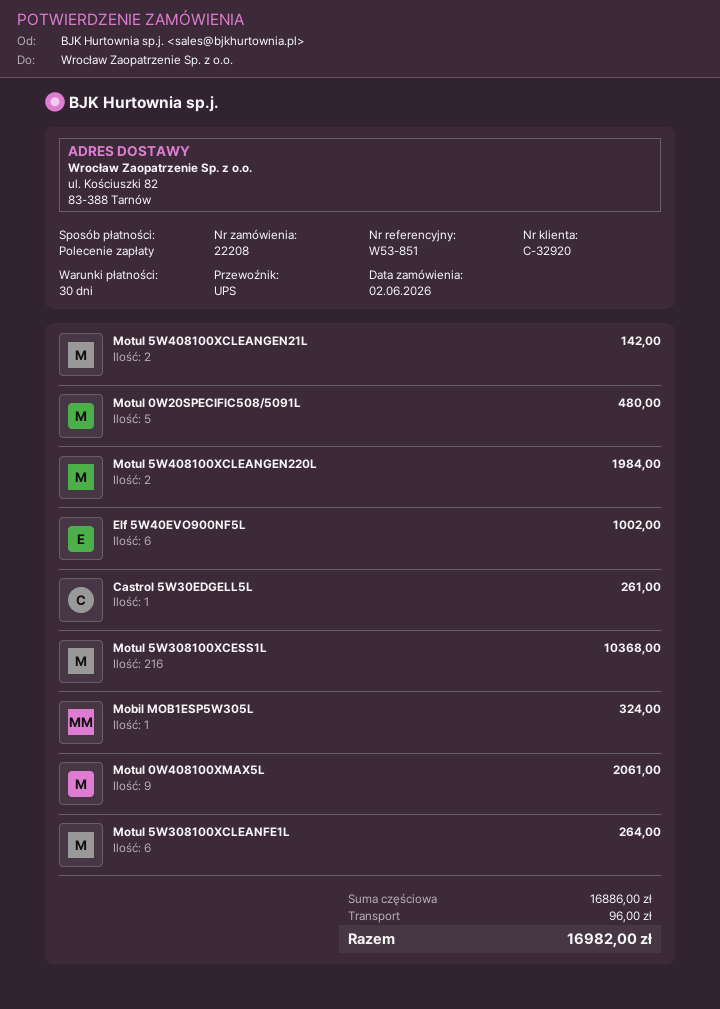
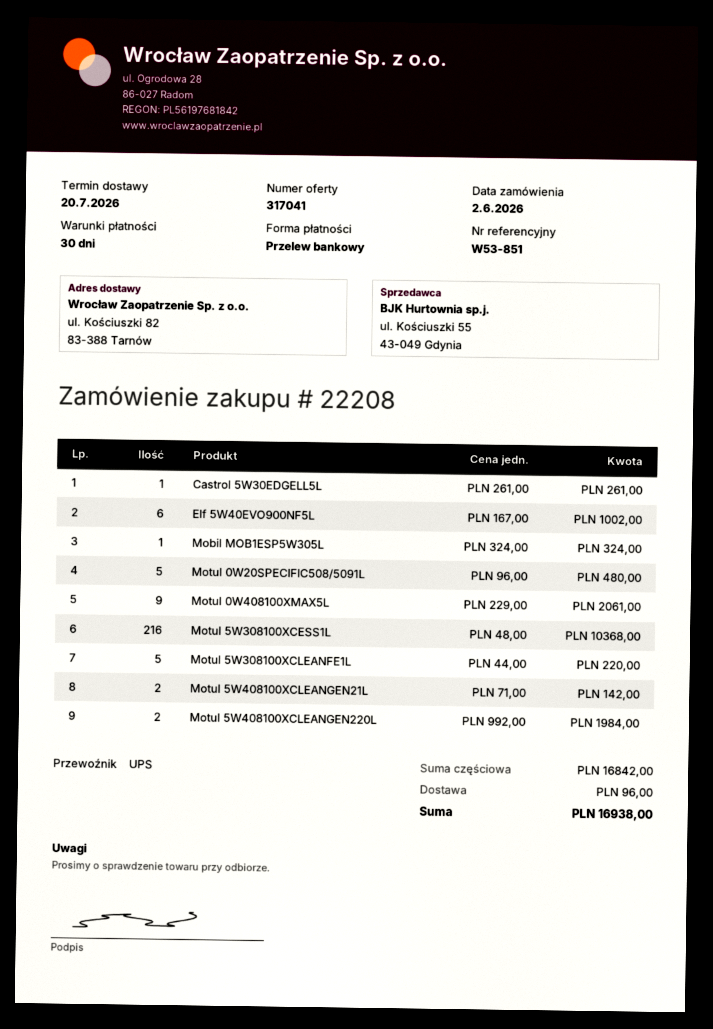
payment method: direct debit -> bank transfer
Motul 5W308100XCLEANFE1L: 6 for 264.00 -> 5 for 220.00
subtotal: 16886.00 -> 16842.00
total: 16982.00 -> 16938.00

